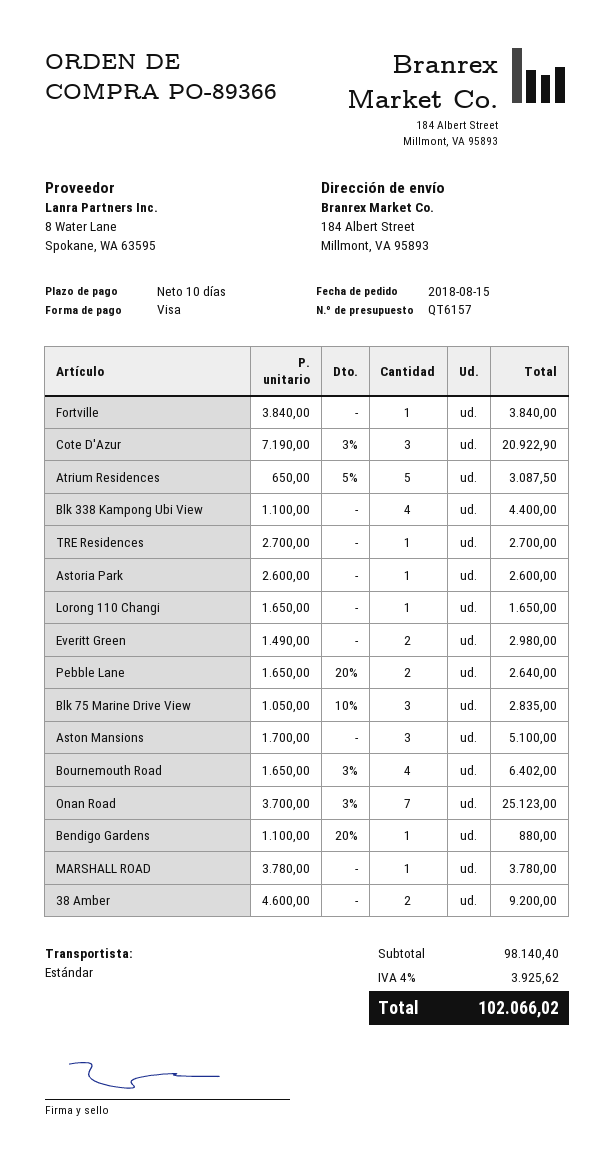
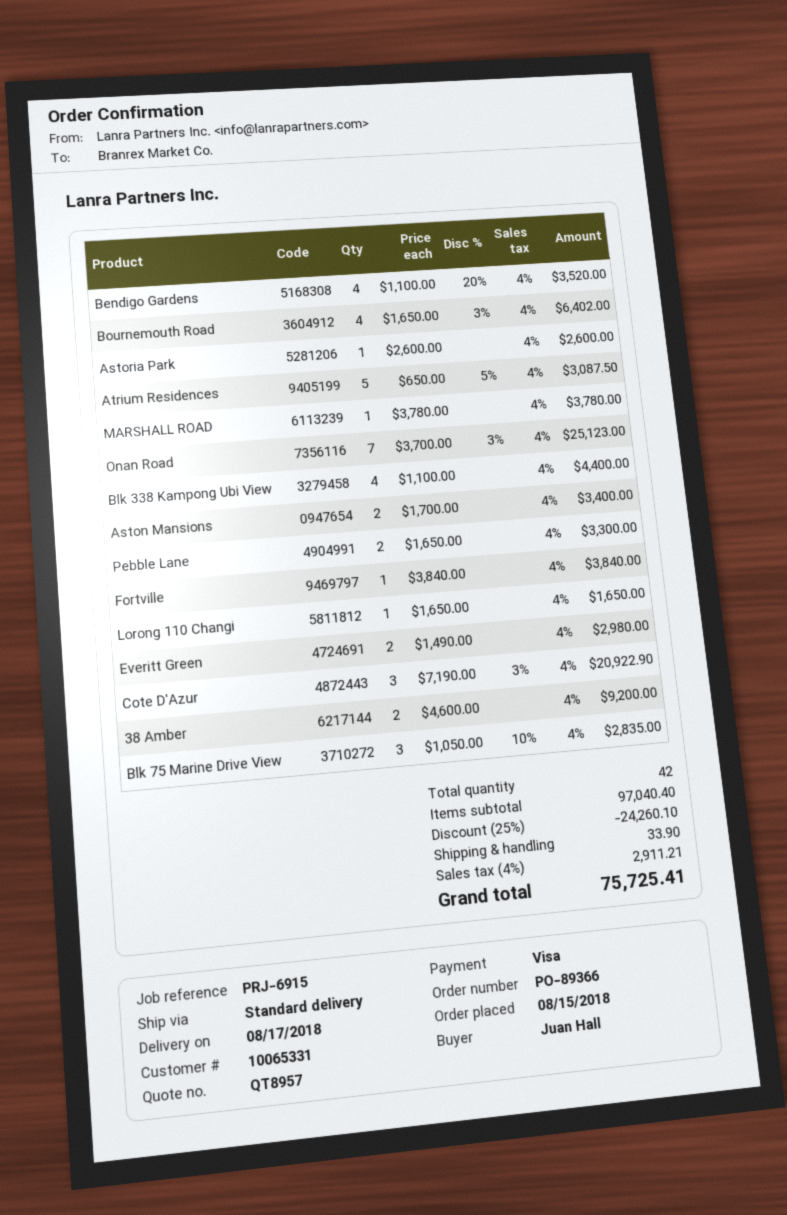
quote number: QT6157 -> QT8957
TRE Residences: 1 x 2700.00 = 2700.00 -> none
Pebble Lane: 2 x 1650.00 - 20% = 2640.00 -> 2 x 1650.00 = 3300.00
Aston Mansions: 3 x 1700.00 = 5100.00 -> 2 x 1700.00 = 3400.00
Bendigo Gardens: 1 x 1100.00 - 20% = 880.00 -> 4 x 1100.00 - 20% = 3520.00
subtotal: 98140.40 -> 97040.40
discount: none -> 25% = 24260.10
shipping: none -> 33.90
tax: 4% = 3925.62 -> 4% = 2911.21
total: 102066.02 -> 75725.41

